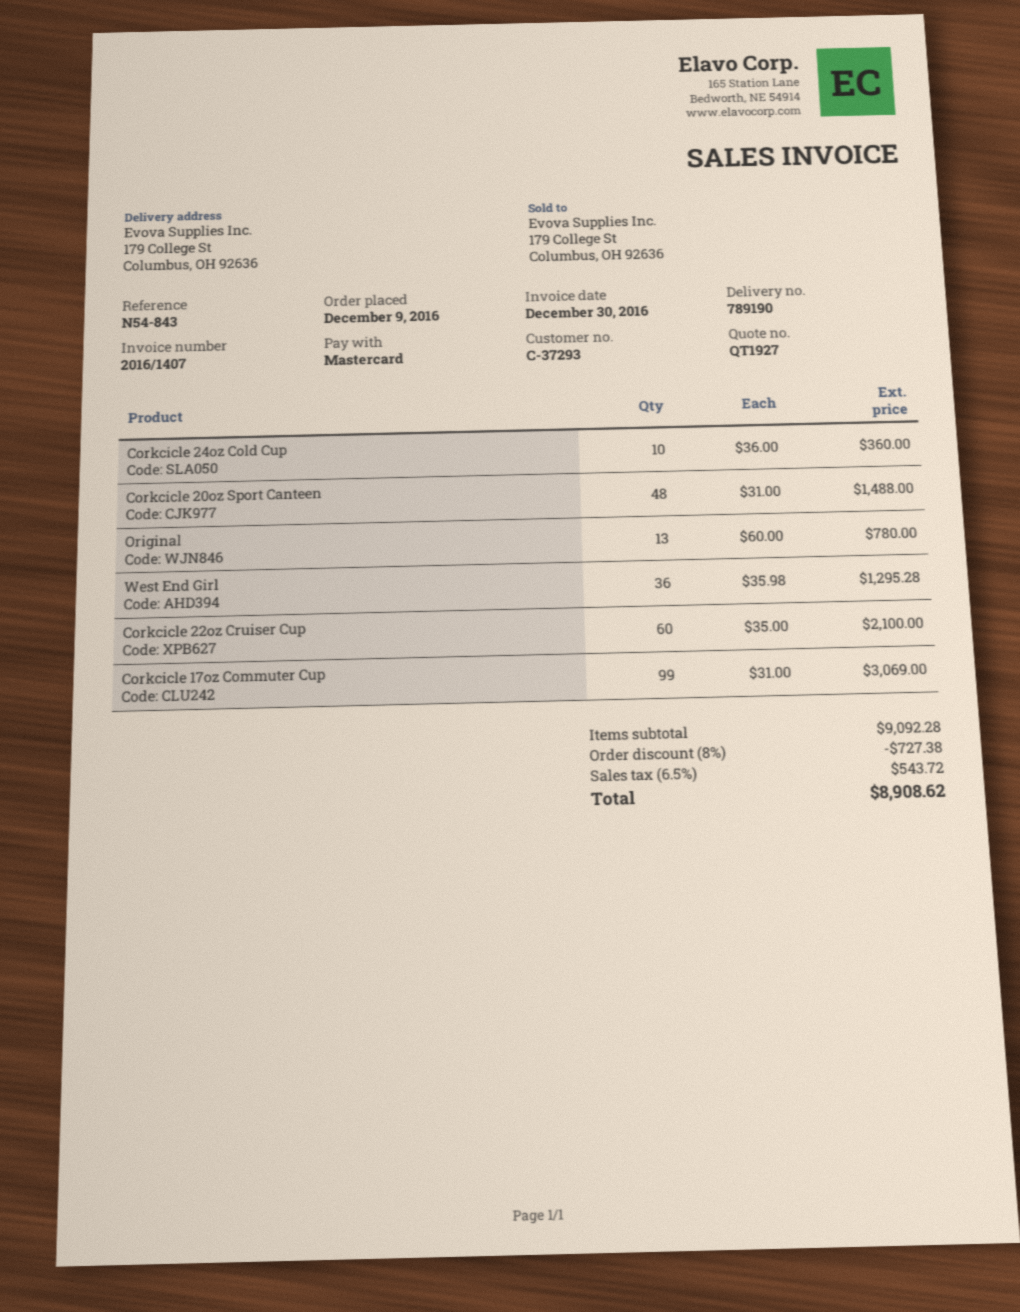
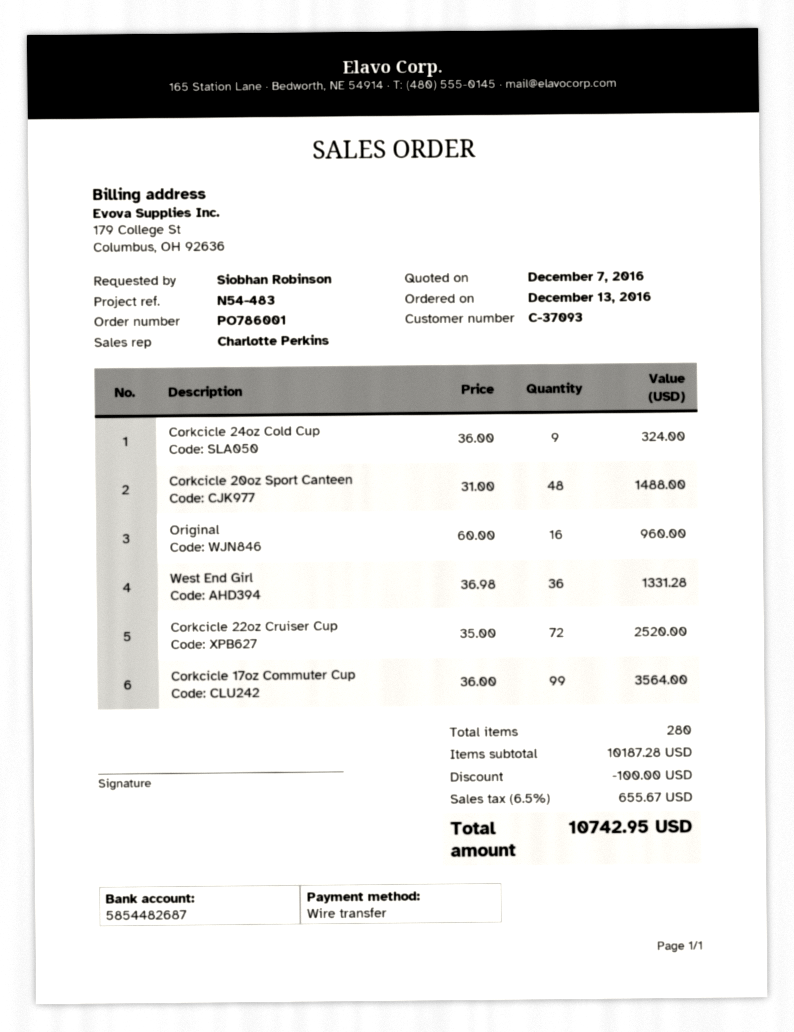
order date: 2016-12-09 -> 2016-12-13
customer number: C-37293 -> C-37093
reference: N54-843 -> N54-483
payment method: Mastercard -> bank transfer
Corkcicle 24oz Cold Cup: 10 x 36.00 = 360.00 -> 9 x 36.00 = 324.00
Original: 13 x 60.00 = 780.00 -> 16 x 60.00 = 960.00
West End Girl: 36 x 35.98 = 1295.28 -> 36 x 36.98 = 1331.28
Corkcicle 22oz Cruiser Cup: 60 x 35.00 = 2100.00 -> 72 x 35.00 = 2520.00
Corkcicle 17oz Commuter Cup: 99 x 31.00 = 3069.00 -> 99 x 36.00 = 3564.00
subtotal: 9092.28 -> 10187.28
discount: 727.38 -> 100.00
tax: 6.5% = 543.72 -> 6.5% = 655.67
total: 8908.62 -> 10742.95

